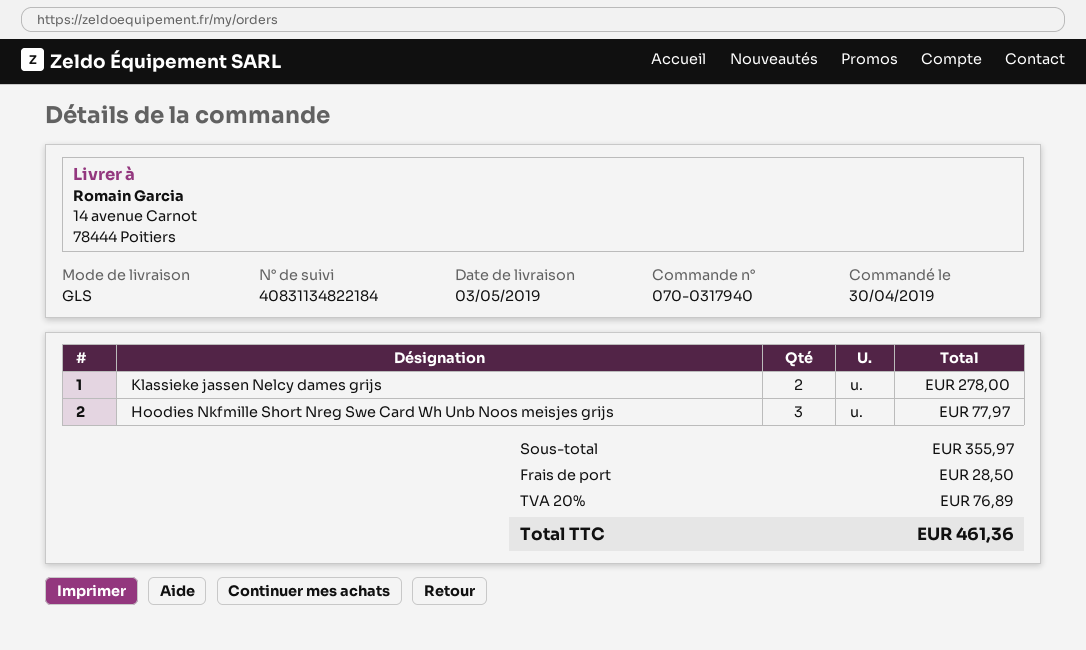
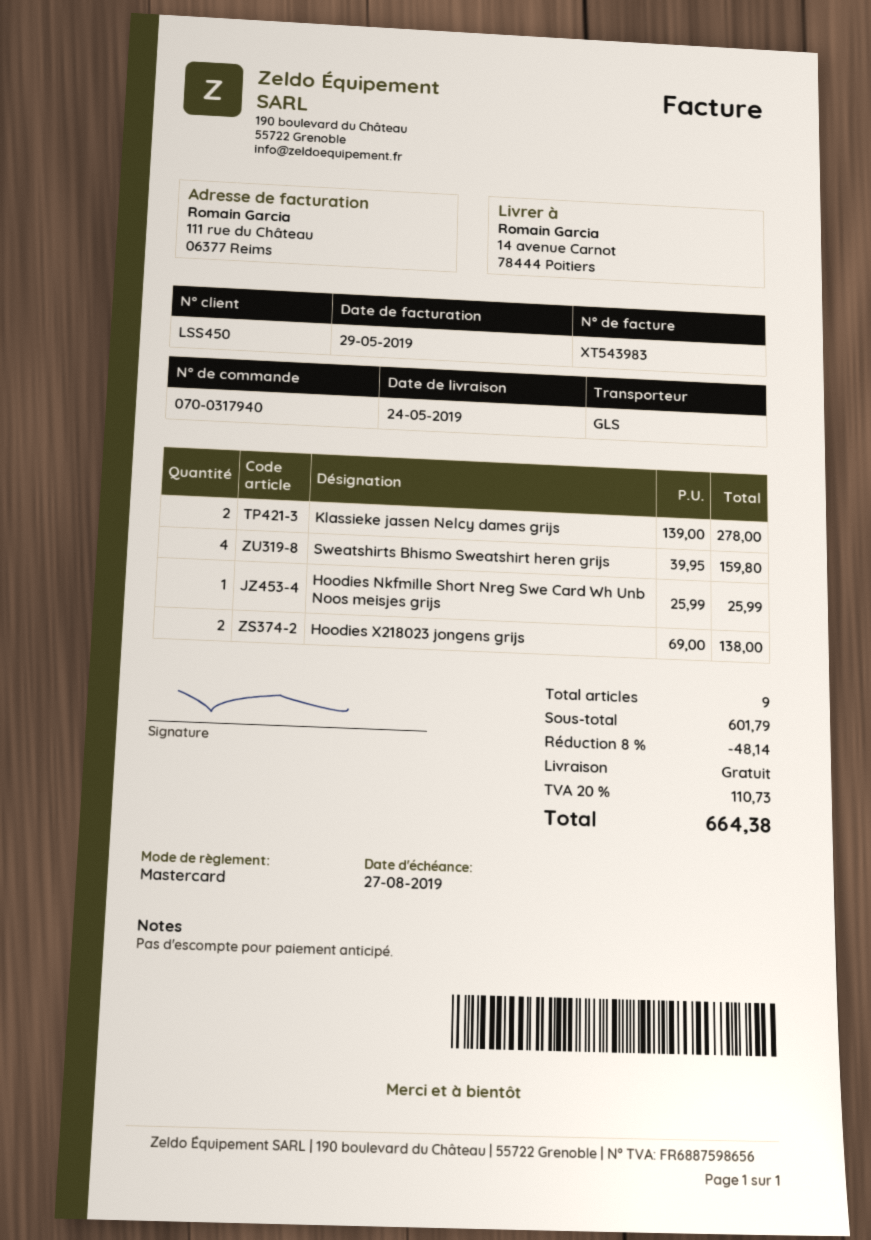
delivery date: 2019-05-03 -> 2019-05-24
Hoodies Nkfmille Short Nreg Swe Card Wh Unb Noos meisjes grijs: 3 for 77.97 -> 1 for 25.99
Sweatshirts Bhismo Sweatshirt heren grijs: none -> 4 for 159.80
Hoodies X218023 jongens grijs: none -> 2 for 138.00
subtotal: 355.97 -> 601.79
discount: none -> 8% = 48.14
shipping: 28.50 -> 0.00
tax: 20% = 76.89 -> 20% = 110.73
total: 461.36 -> 664.38

